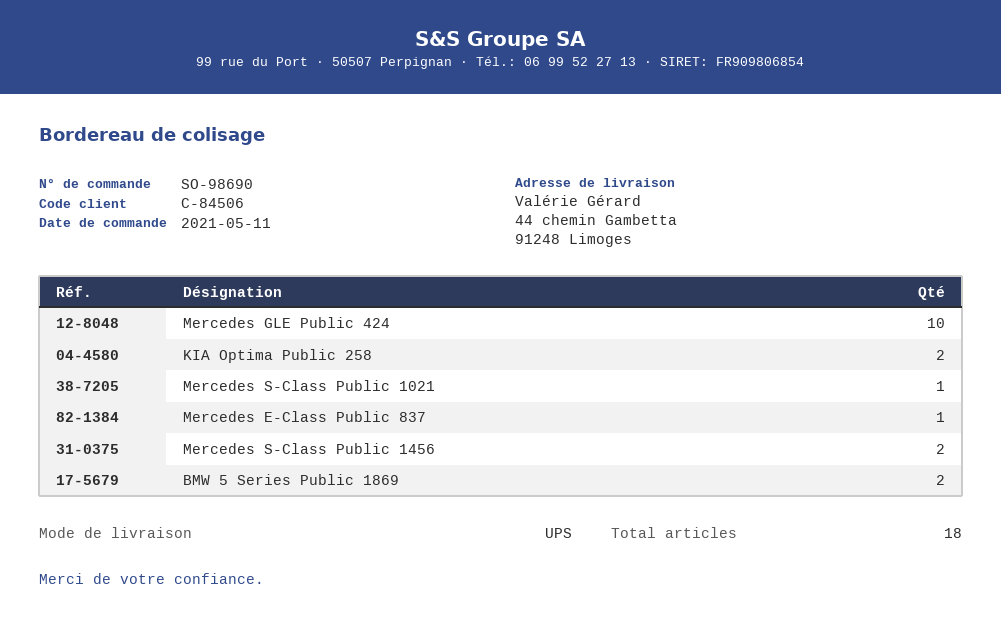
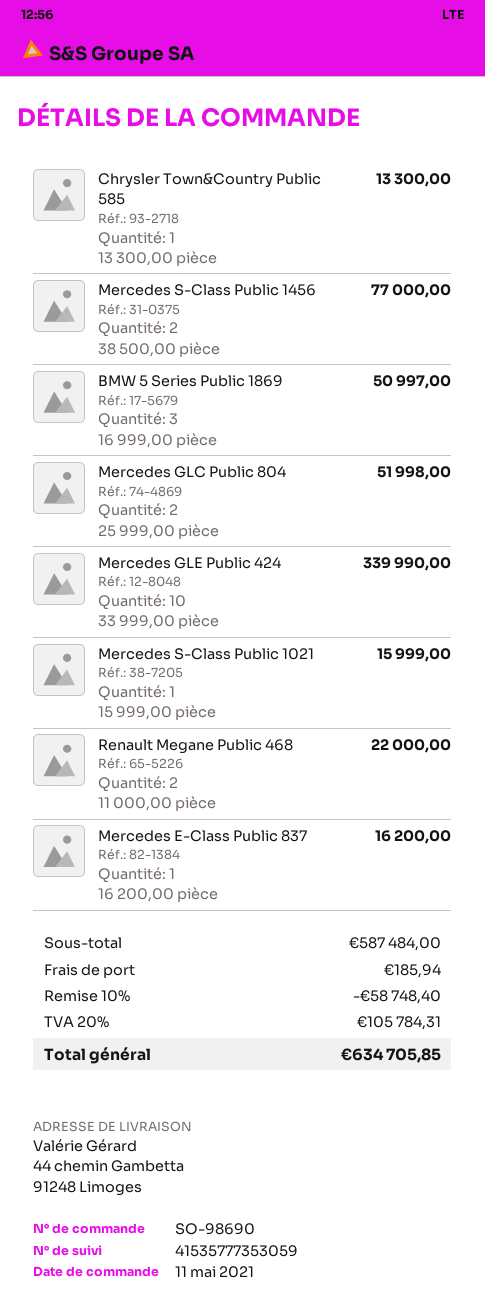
KIA Optima Public 258: 2 -> none
BMW 5 Series Public 1869: 2 -> 3
Chrysler Town&Country Public 585: none -> 1
Mercedes GLC Public 804: none -> 2
Renault Megane Public 468: none -> 2

